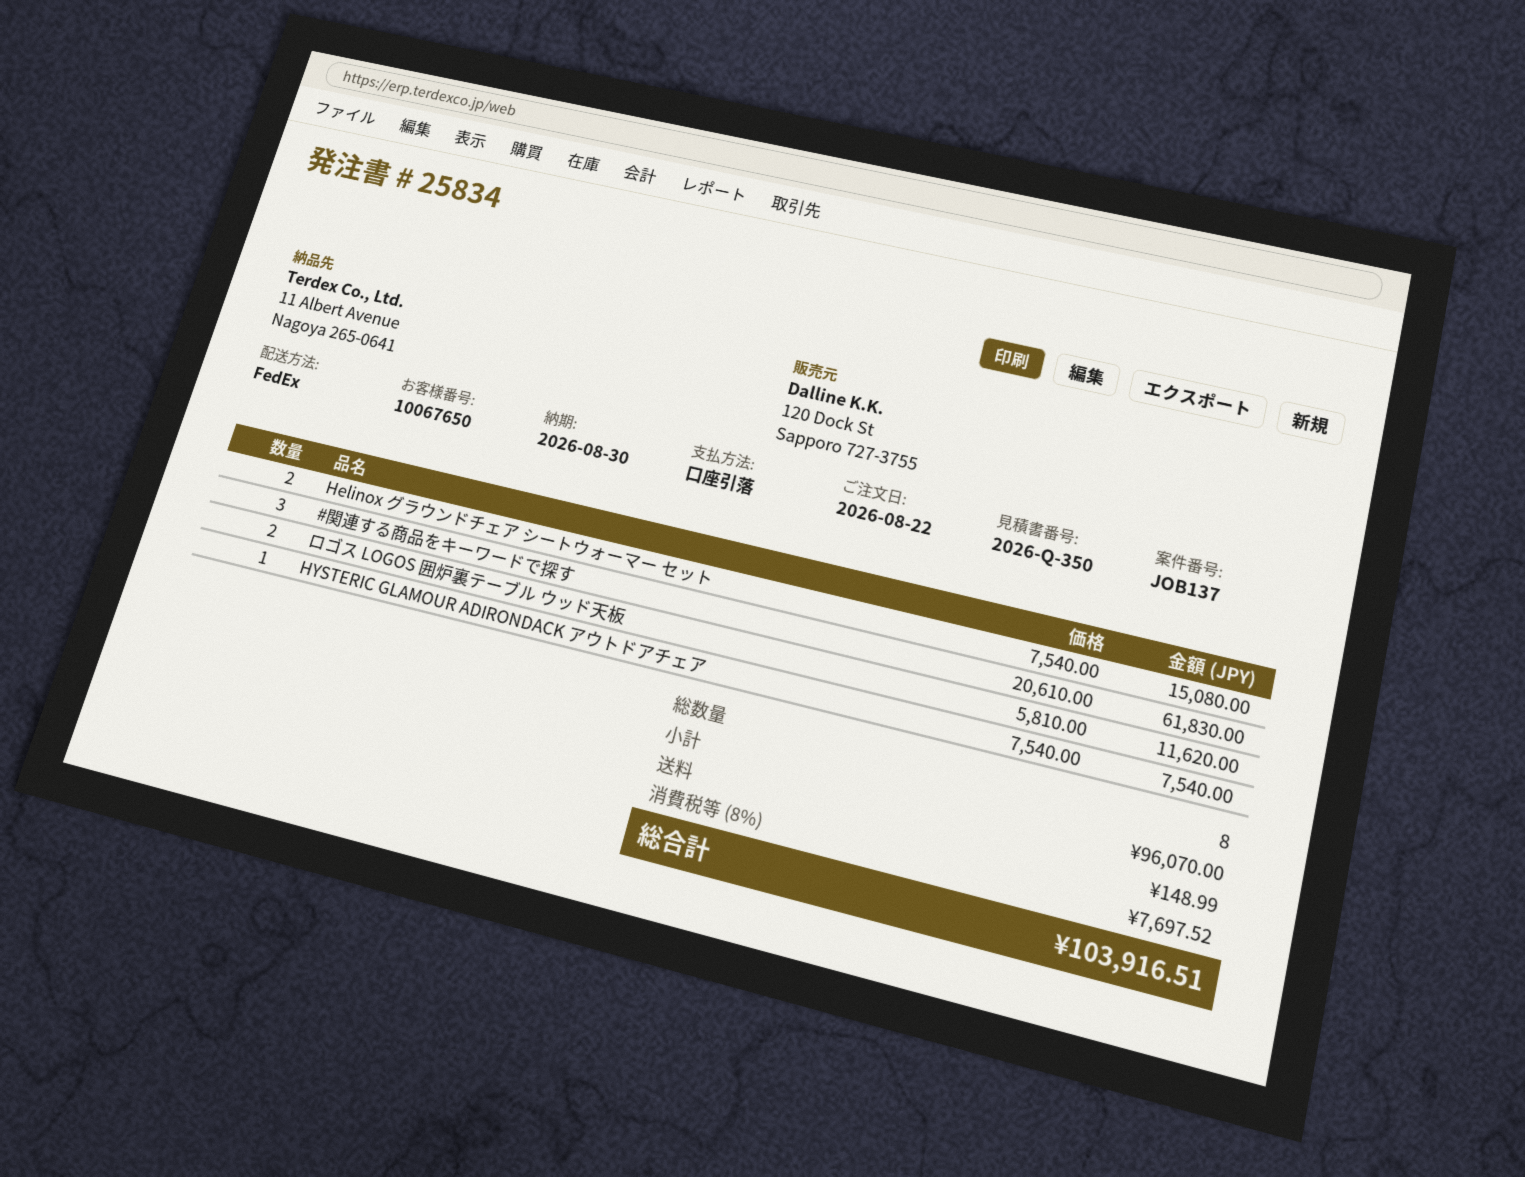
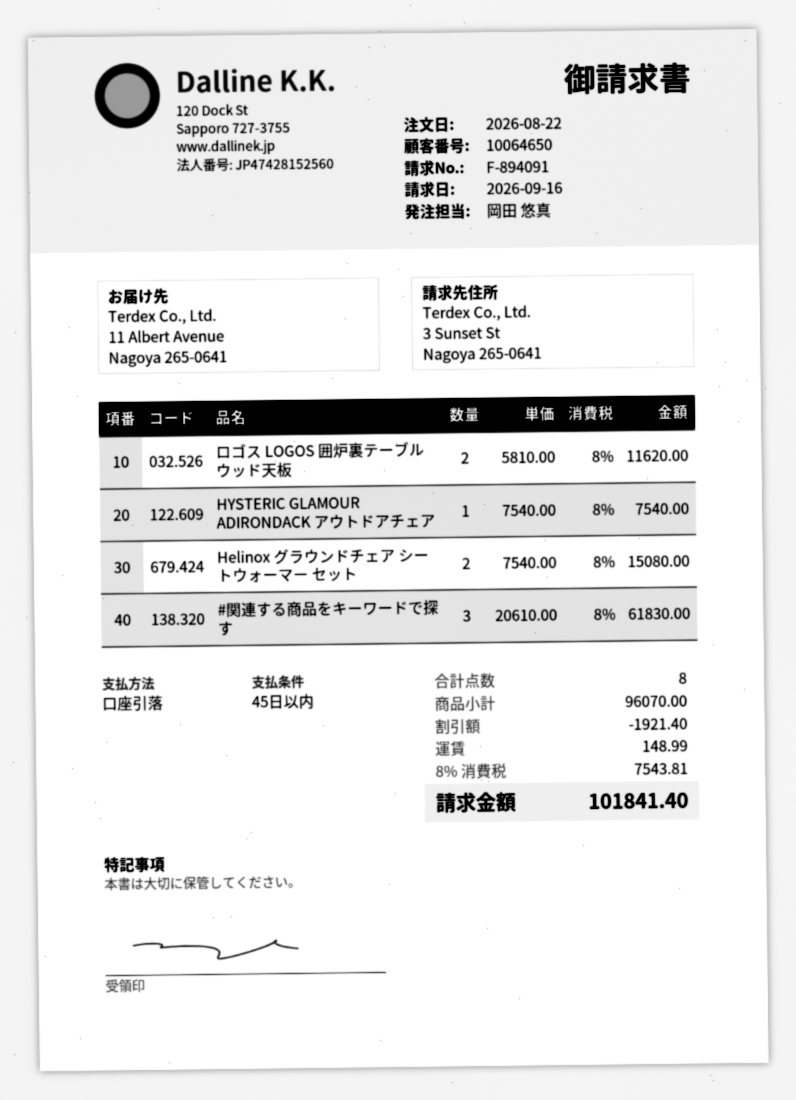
customer number: 10067650 -> 10064650
discount: none -> 1921.40
tax: 8% = 7697.52 -> 8% = 7543.81
total: 103916.51 -> 101841.40

